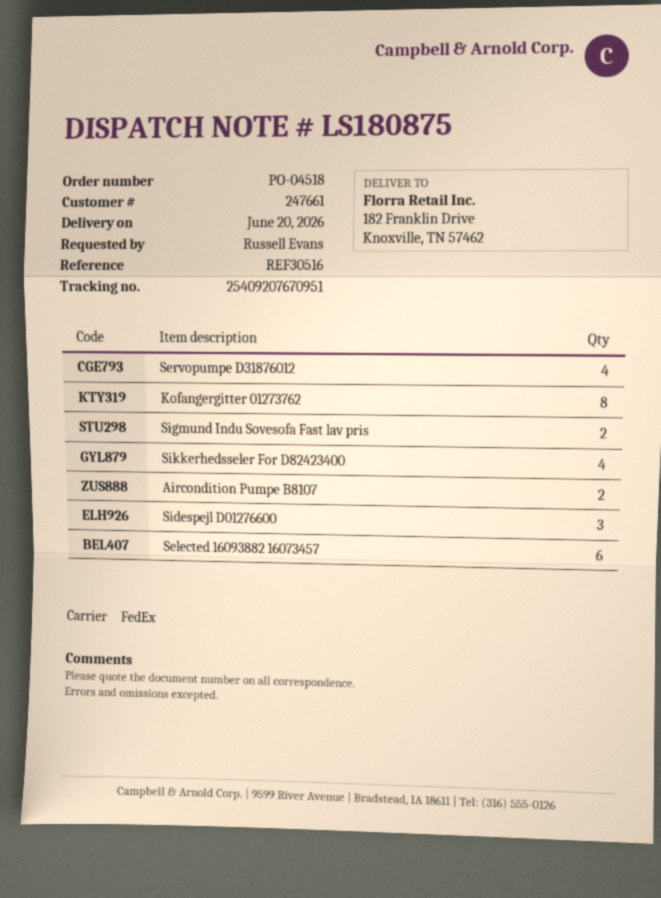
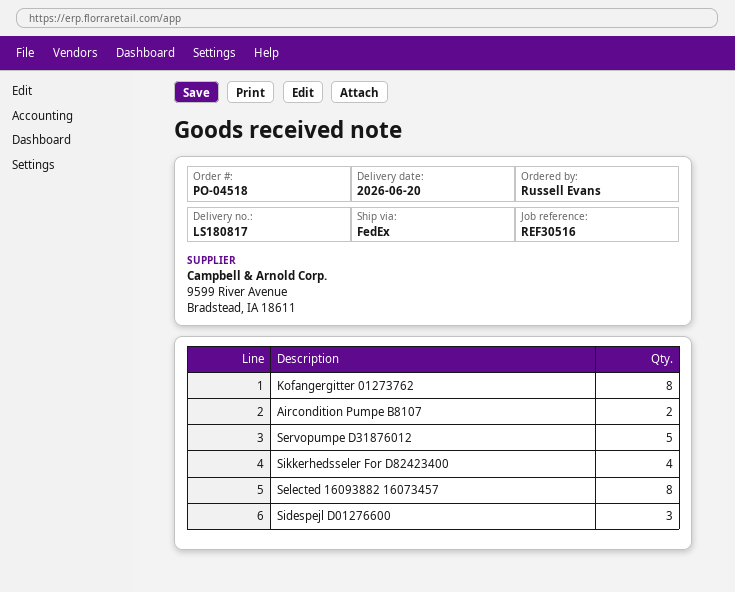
delivery note number: LS180875 -> LS180817
Servopumpe D31876012: 4 -> 5
Sigmund Indu Sovesofa Fast lav pris: 2 -> none
Selected 16093882 16073457: 6 -> 8

